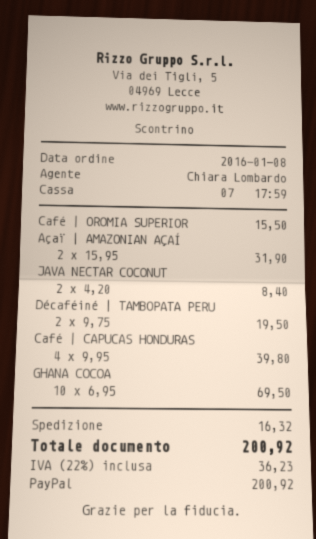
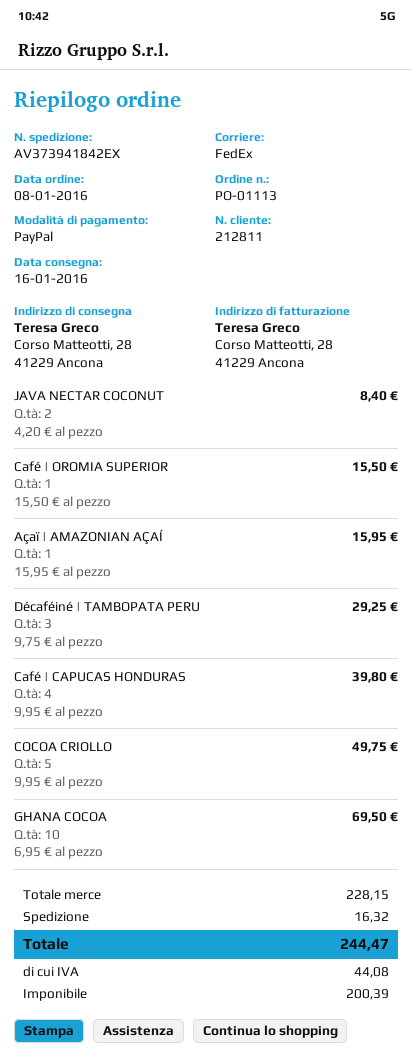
Açaï | AMAZONIAN AÇAÍ: 2 x 15.95 = 31.90 -> 1 x 15.95 = 15.95
Décaféiné | TAMBOPATA PERU: 2 x 9.75 = 19.50 -> 3 x 9.75 = 29.25
COCOA CRIOLLO: none -> 5 x 9.95 = 49.75
tax: 36.23 -> 44.08
total: 200.92 -> 244.47

